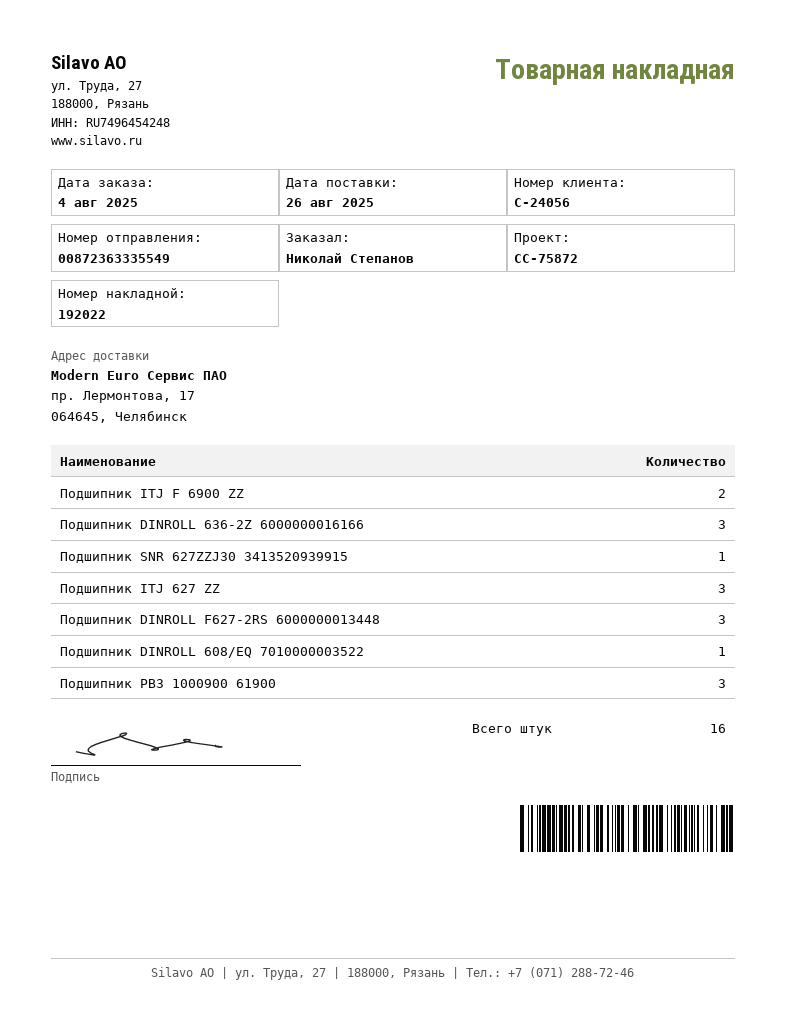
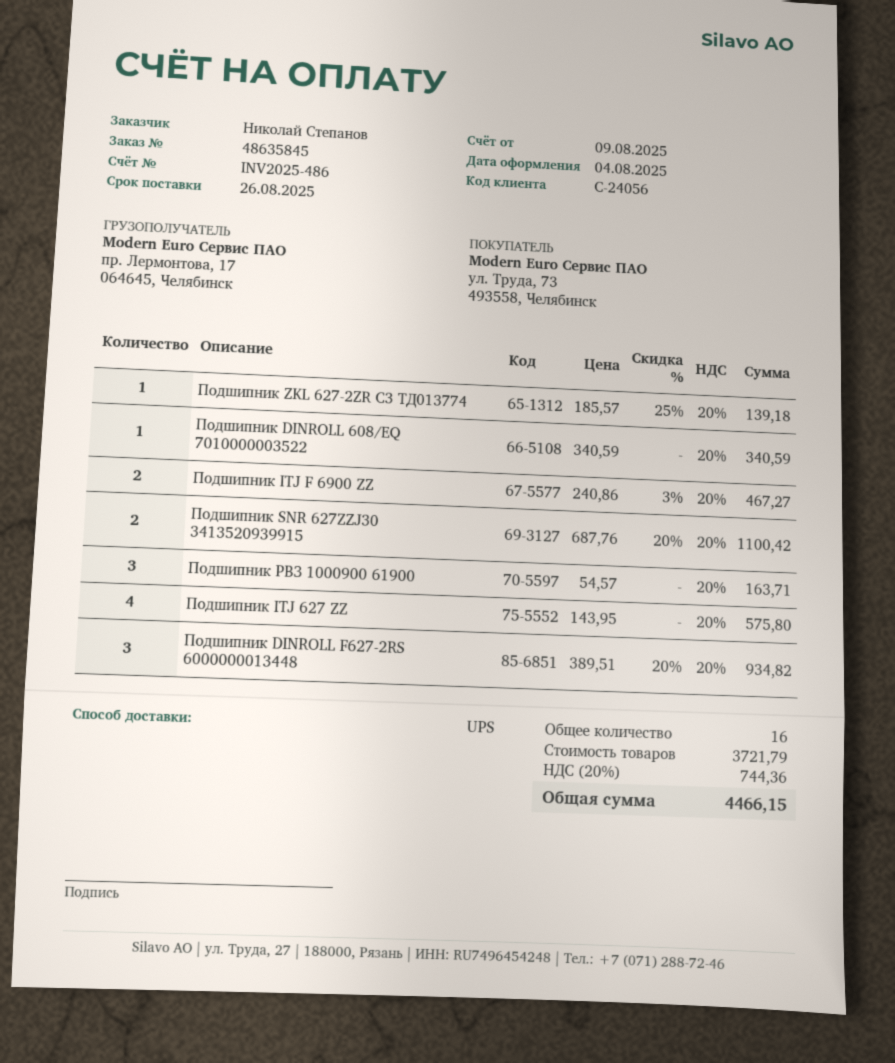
Подшипник DINROLL 636-2Z 6000000016166: 3 -> none
Подшипник SNR 627ZZJ30 3413520939915: 1 -> 2
Подшипник ITJ 627 ZZ: 3 -> 4
Подшипник ZKL 627-2ZR C3 ТД013774: none -> 1

